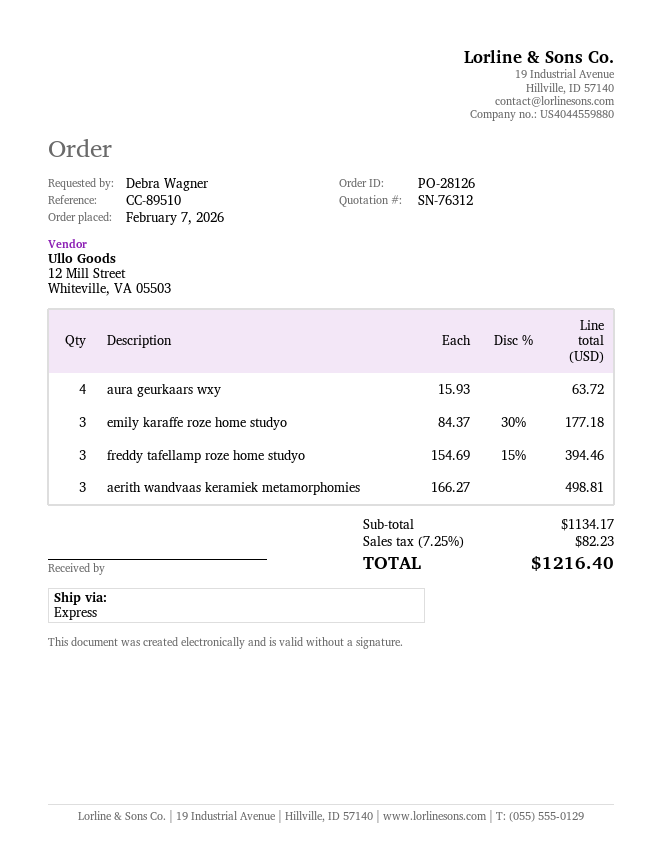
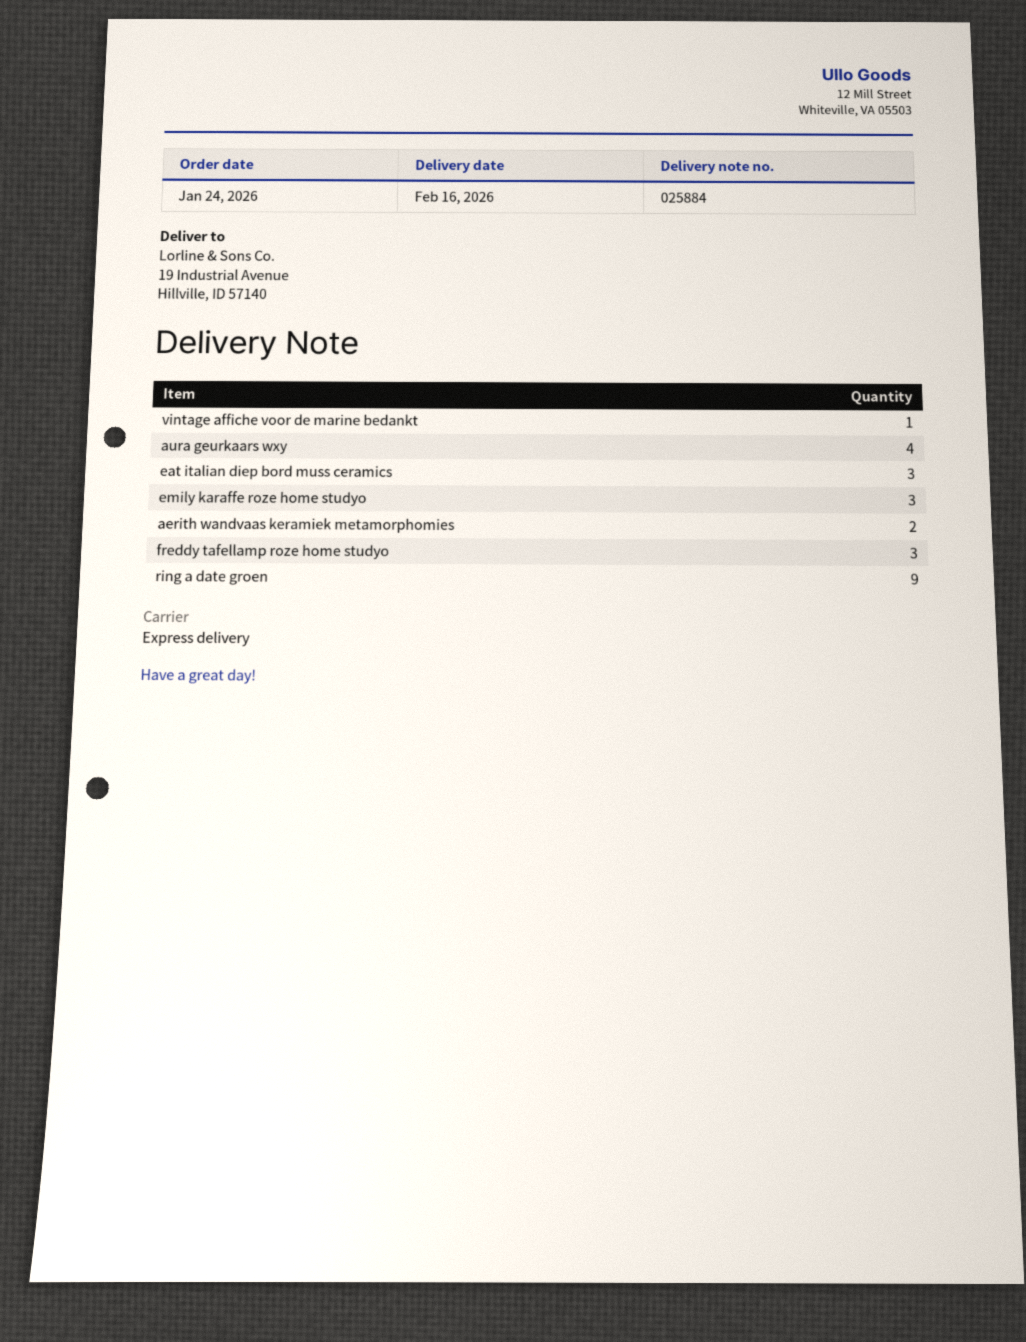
order date: 2026-02-07 -> 2026-01-24
aerith wandvaas keramiek metamorphomies: 3 -> 2
vintage affiche voor de marine bedankt: none -> 1
eat italian diep bord muss ceramics: none -> 3
ring a date groen: none -> 9

